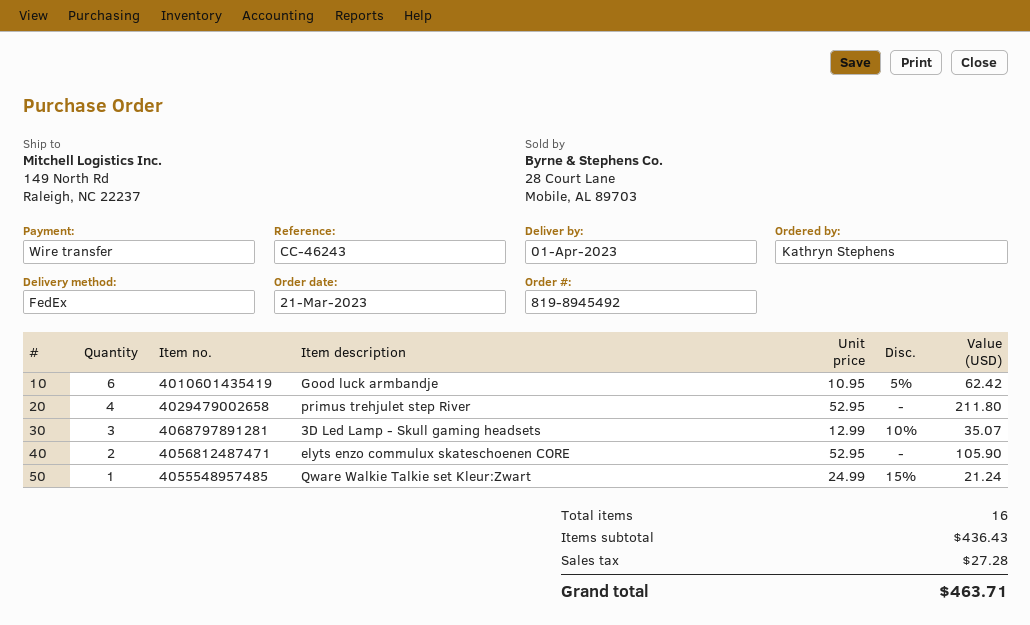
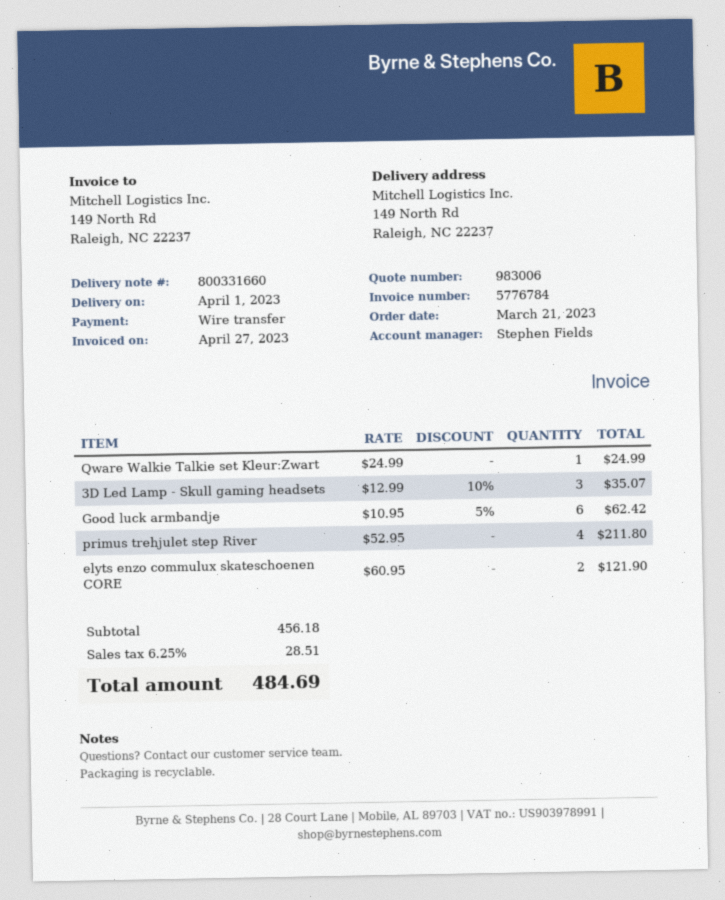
elyts enzo commulux skateschoenen CORE: 2 x 52.95 = 105.90 -> 2 x 60.95 = 121.90
Qware Walkie Talkie set Kleur:Zwart: 1 x 24.99 - 15% = 21.24 -> 1 x 24.99 = 24.99
subtotal: 436.43 -> 456.18
tax: 27.28 -> 28.51
total: 463.71 -> 484.69

